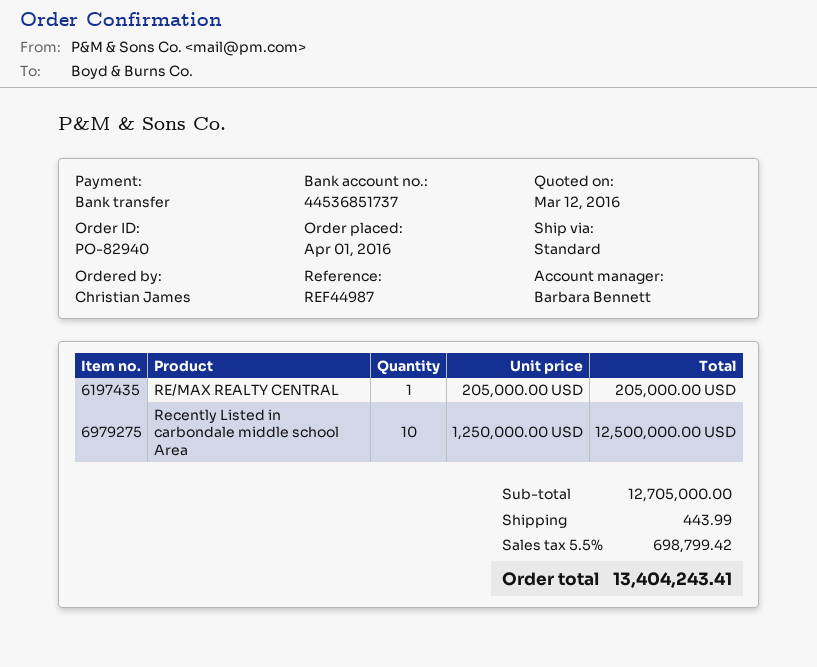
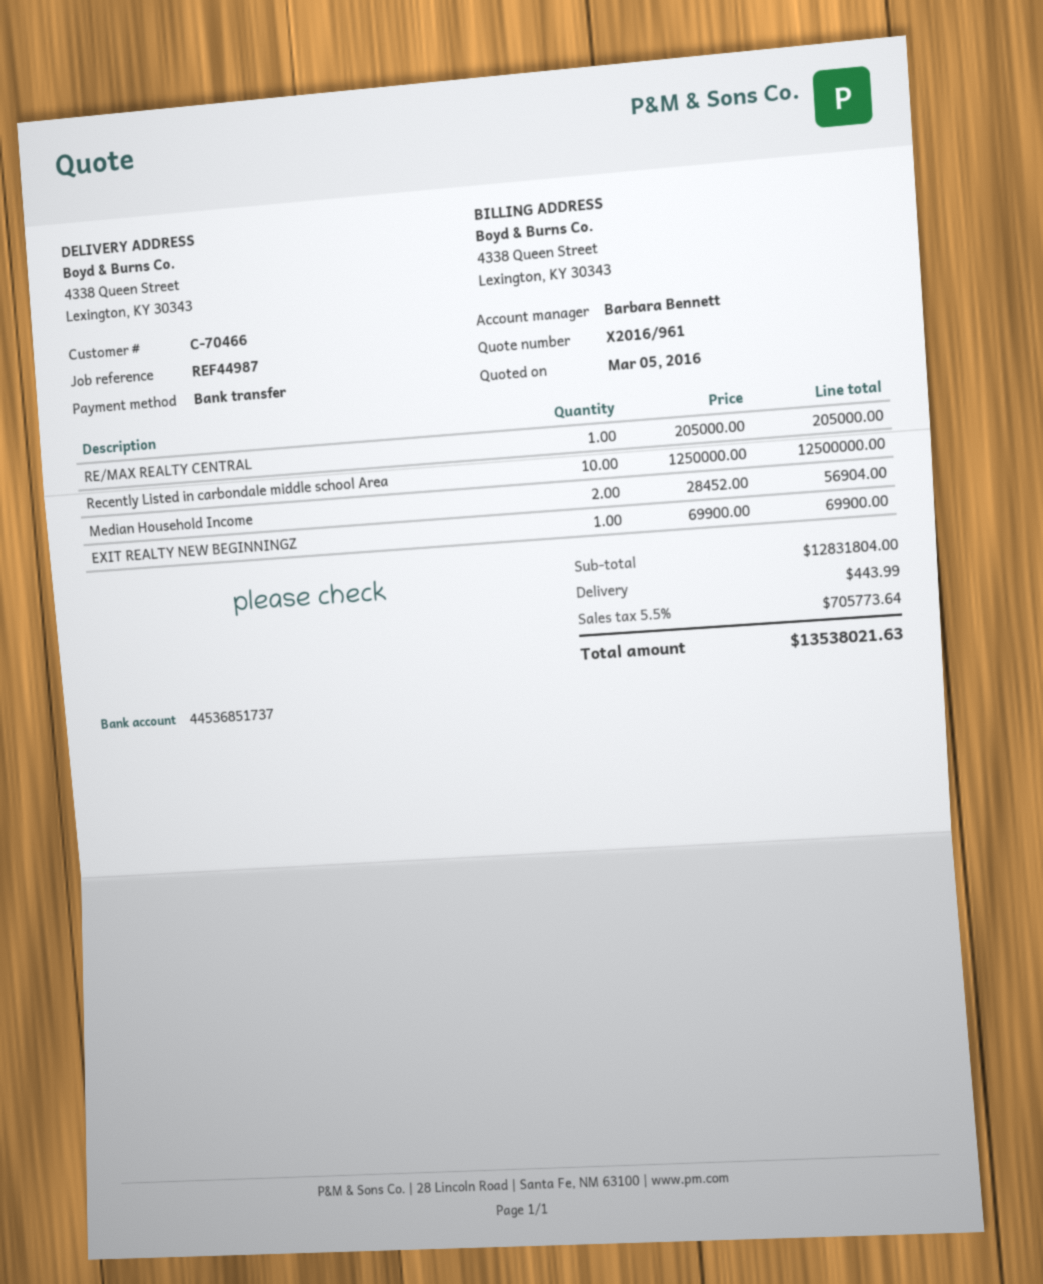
quote date: 2016-03-12 -> 2016-03-05
Median Household Income: none -> 2 x 28452.00 = 56904.00
EXIT REALTY NEW BEGINNINGZ: none -> 1 x 69900.00 = 69900.00
subtotal: 12705000.00 -> 12831804.00
tax: 5.5% = 698799.42 -> 5.5% = 705773.64
total: 13404243.41 -> 13538021.63

